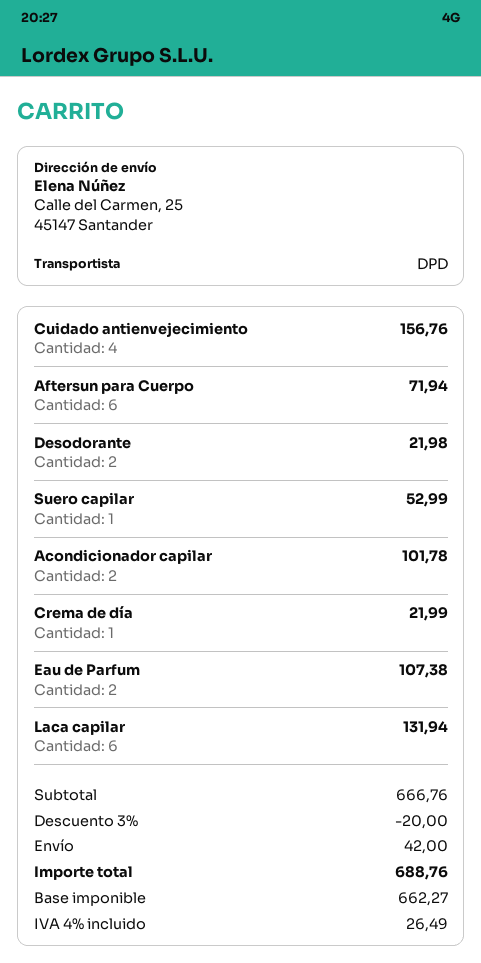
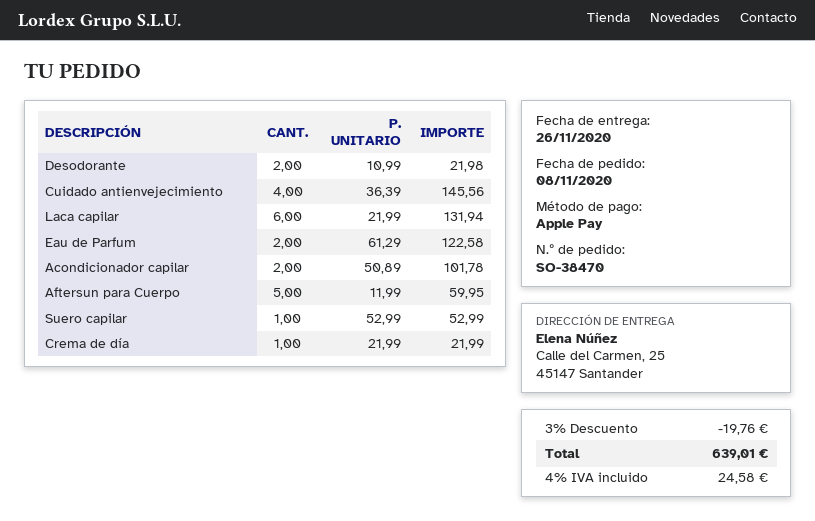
Cuidado antienvejecimiento: 4 for 156.76 -> 4 for 145.56
Aftersun para Cuerpo: 6 for 71.94 -> 5 for 59.95
Eau de Parfum: 2 for 107.38 -> 2 for 122.58
discount: 3% = 20.00 -> 3% = 19.76
shipping: 42.00 -> none
tax: 4% = 26.49 -> 4% = 24.58
total: 688.76 -> 639.01

